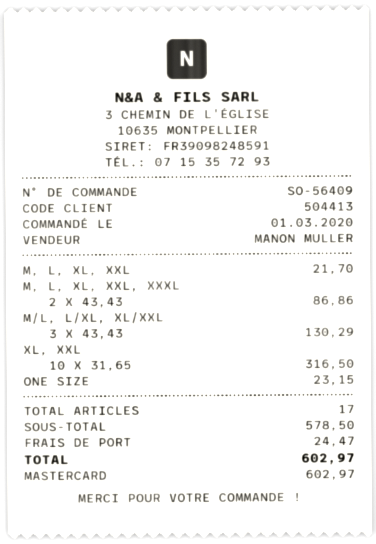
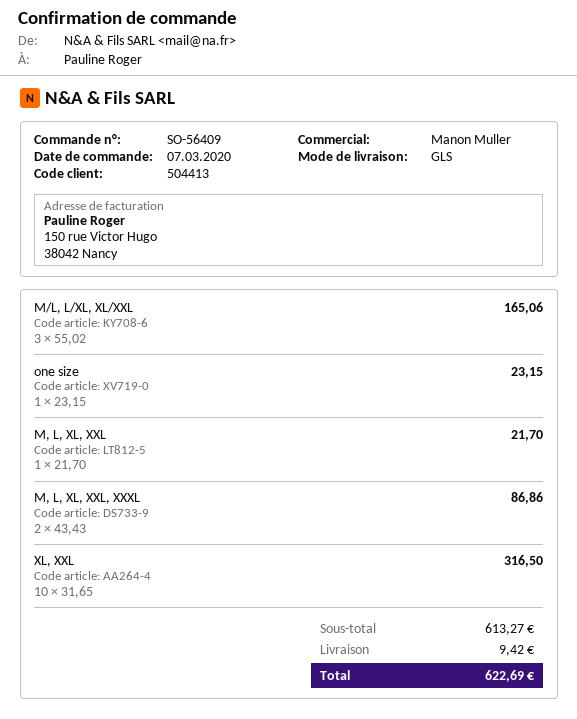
order date: 2020-03-01 -> 2020-03-07
M/L, L/XL, XL/XXL: 3 x 43.43 = 130.29 -> 3 x 55.02 = 165.06
subtotal: 578.50 -> 613.27
shipping: 24.47 -> 9.42
total: 602.97 -> 622.69

